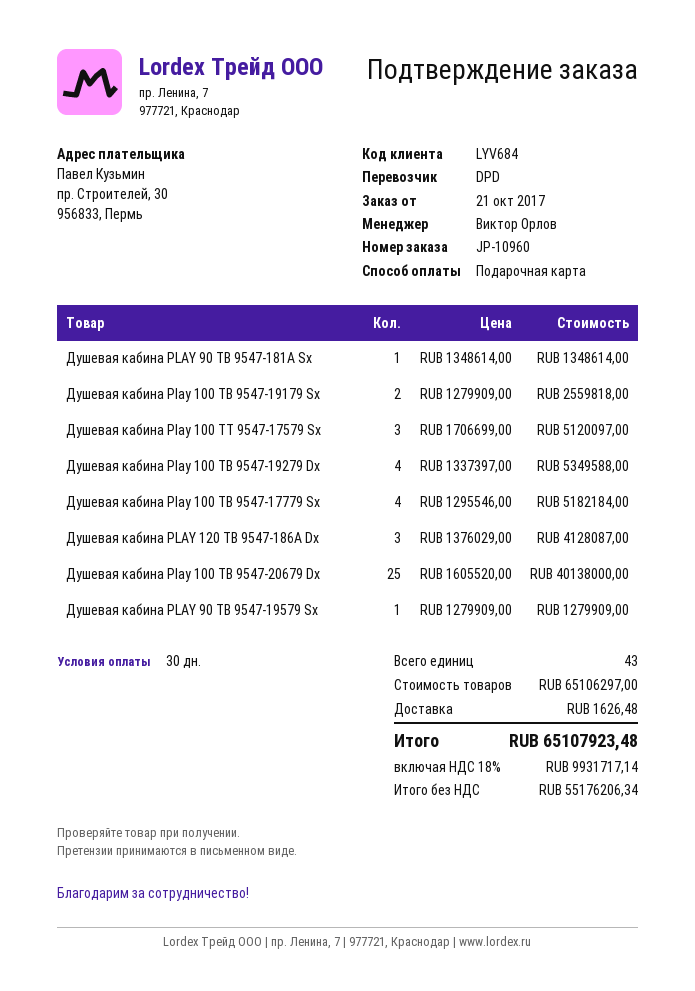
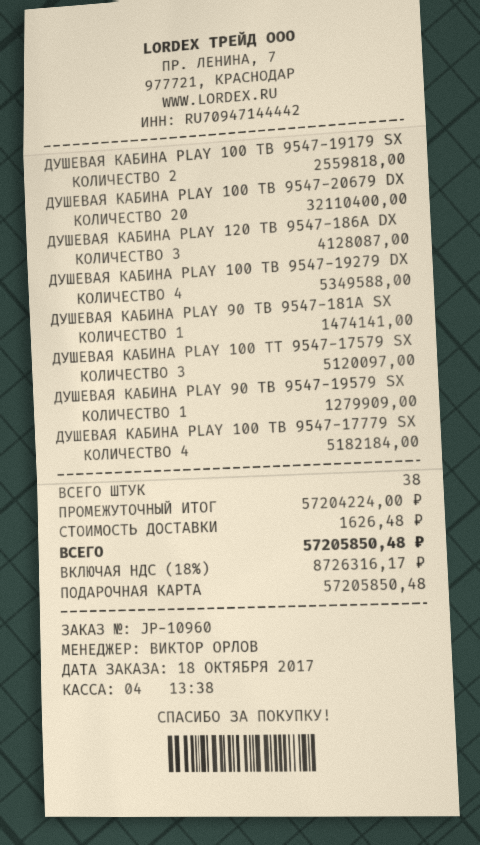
order date: 2017-10-21 -> 2017-10-18
Душевая кабина PLAY 90 TB 9547-181A Sx: 1 for 1348614.00 -> 1 for 1474141.00
Душевая кабина Play 100 TB 9547-20679 Dx: 25 for 40138000.00 -> 20 for 32110400.00
total quantity: 43 -> 38
subtotal: 65106297.00 -> 57204224.00
tax: 18% = 9931717.14 -> 18% = 8726316.17
total: 65107923.48 -> 57205850.48

